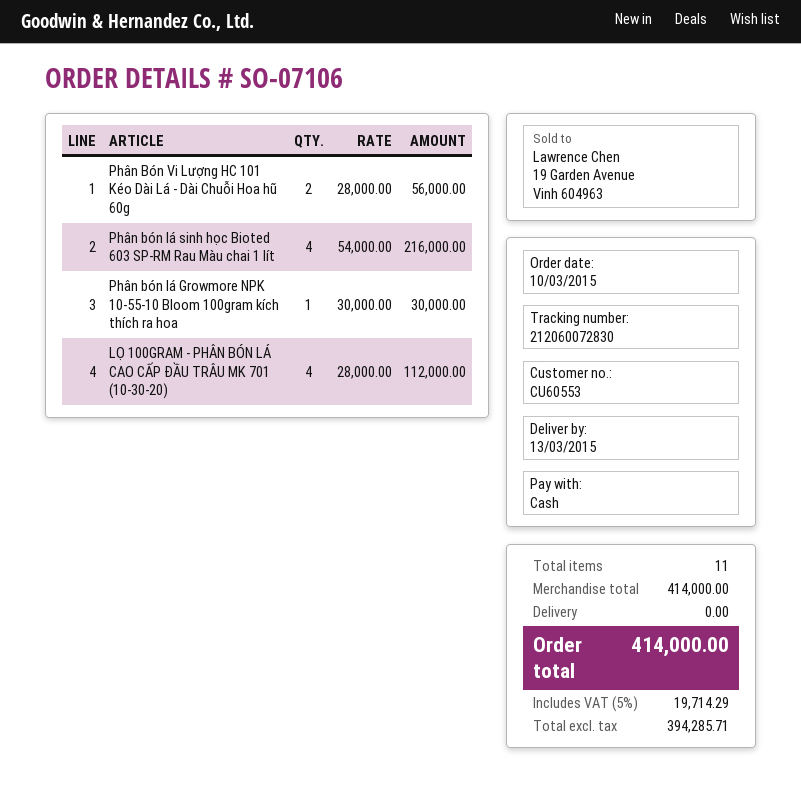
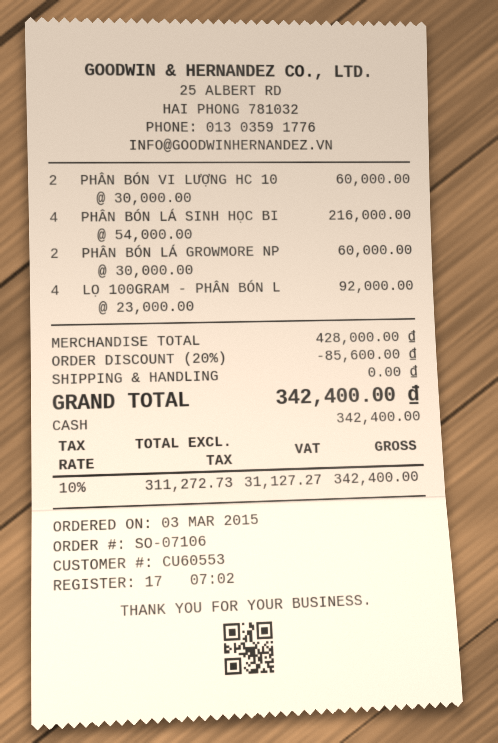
order date: 2015-03-10 -> 2015-03-03
Phân Bón Vi Lượng HC 101 Kéo Dài Lá - Dài Chuỗi Hoa hũ 60g: 2 x 28000.00 = 56000.00 -> 2 x 30000.00 = 60000.00
Phân bón lá Growmore NPK 10-55-10 Bloom 100gram kích thích ra hoa: 1 x 30000.00 = 30000.00 -> 2 x 30000.00 = 60000.00
LỌ 100GRAM - PHÂN BÓN LÁ CAO CẤP ĐẦU TRÂU MK 701 (10-30-20): 4 x 28000.00 = 112000.00 -> 4 x 23000.00 = 92000.00
subtotal: 414000.00 -> 428000.00
discount: none -> 20% = 85600.00
net: 394285.71 -> 311272.73
tax: 5% = 19714.29 -> 10% = 31127.27
total: 414000.00 -> 342400.00

